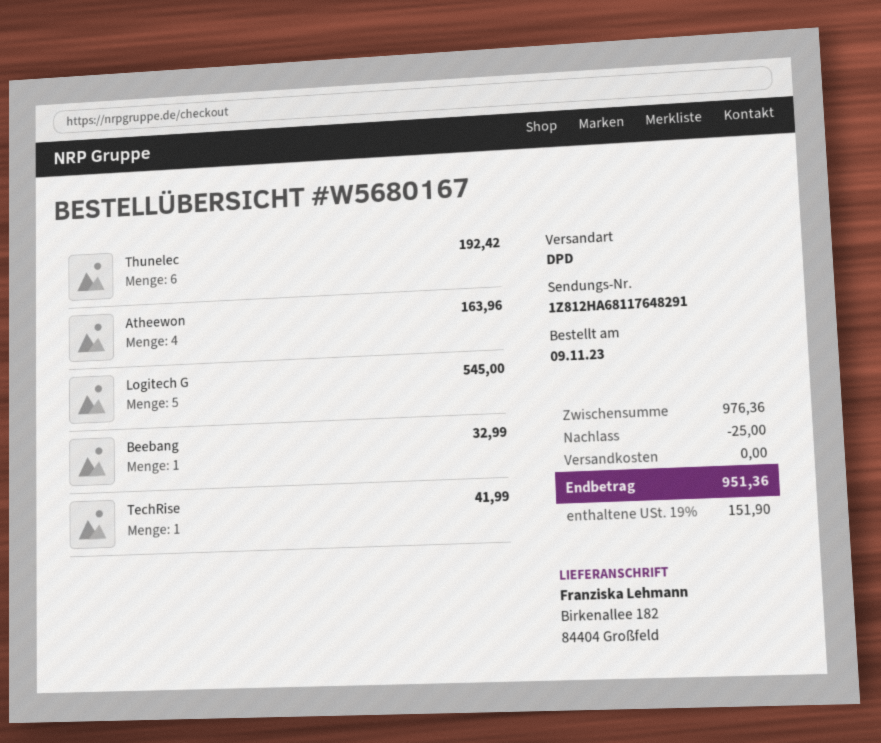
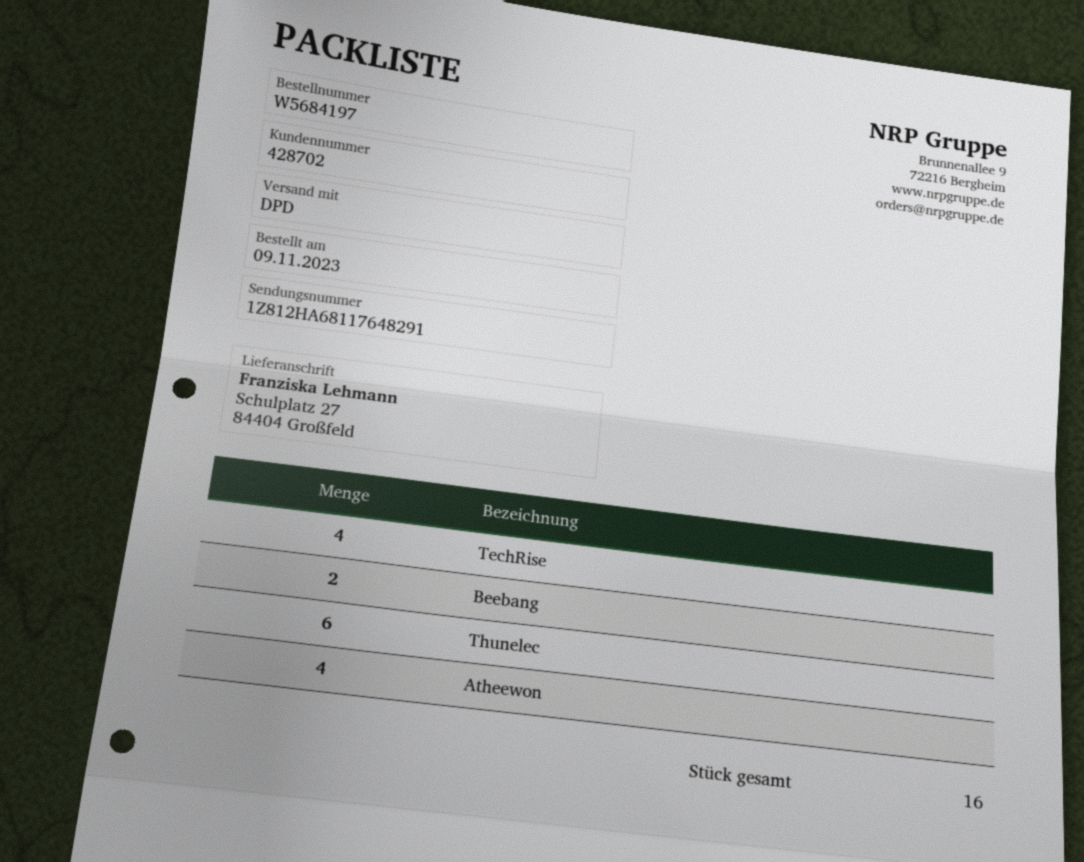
order number: W5680167 -> W5684197
ship to: Birkenallee 182, 84404 Großfeld -> Schulplatz 27, 84404 Großfeld
Logitech G: 5 -> none
Beebang: 1 -> 2
TechRise: 1 -> 4

